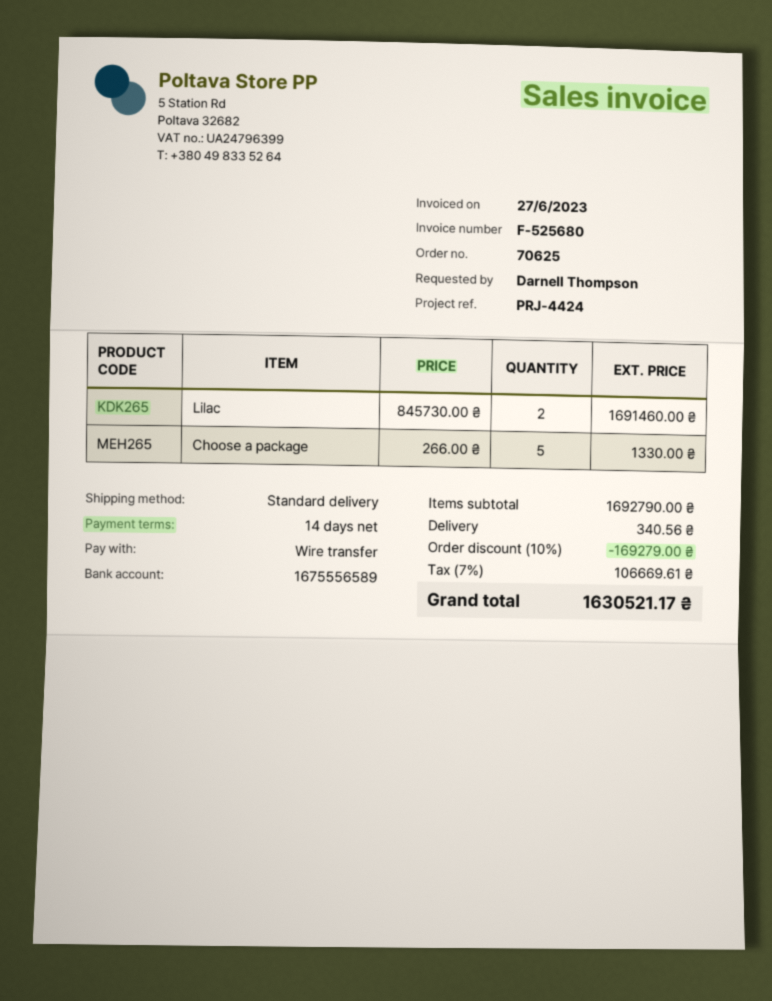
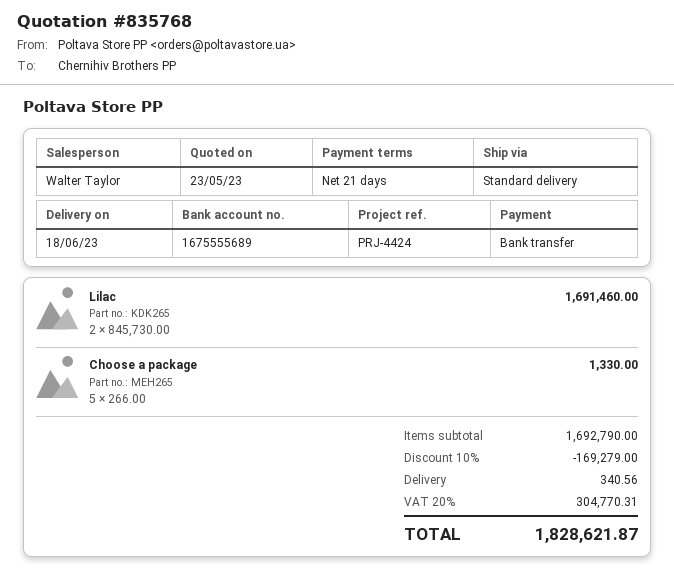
payment terms: 14 days -> 21 days
bank account: 1675556589 -> 1675555689
tax: 7% = 106669.61 -> 20% = 304770.31
total: 1630521.17 -> 1828621.87

